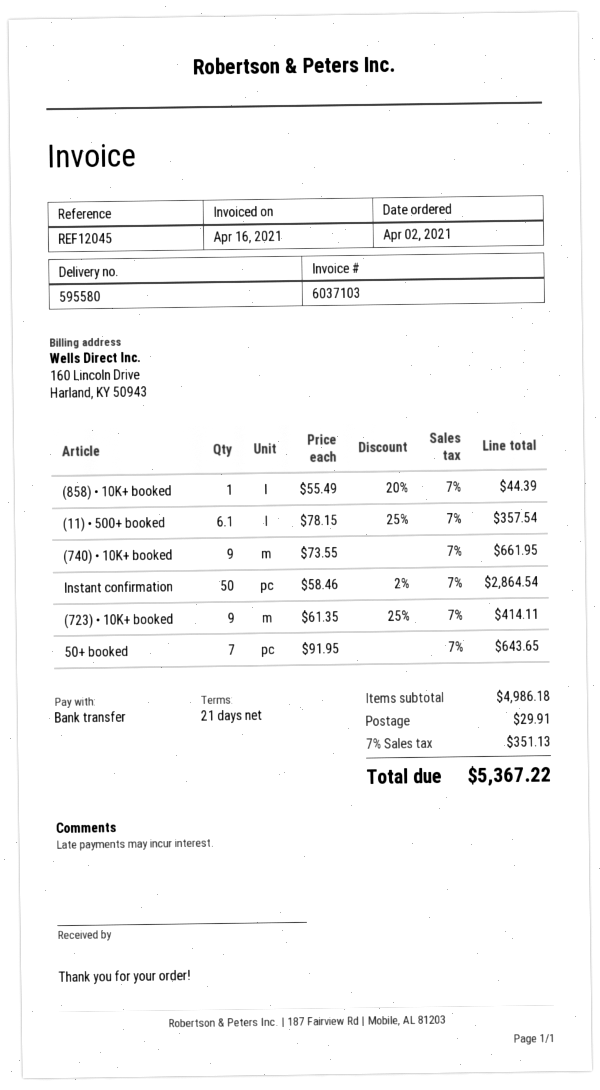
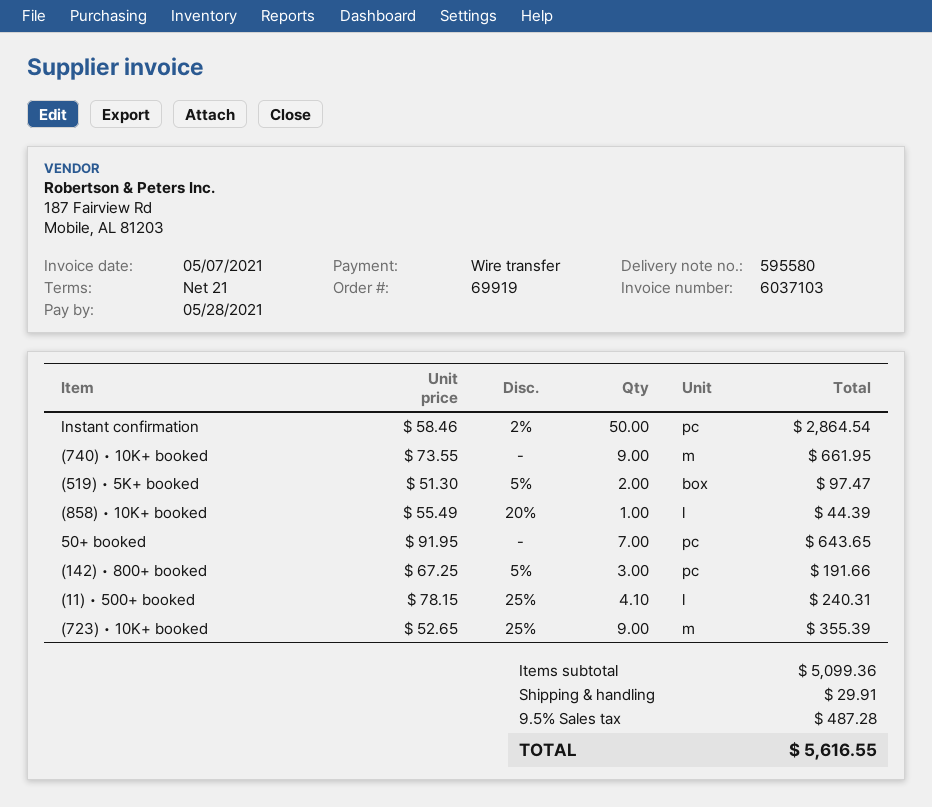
invoice date: 2021-04-16 -> 2021-05-07
(11) • 500+ booked: 6.1 x 78.15 - 25% = 357.54 -> 4.1 x 78.15 - 25% = 240.31
(723) • 10K+ booked: 9 x 61.35 - 25% = 414.11 -> 9 x 52.65 - 25% = 355.39
(519) • 5K+ booked: none -> 2 x 51.30 - 5% = 97.47
(142) • 800+ booked: none -> 3 x 67.25 - 5% = 191.66
subtotal: 4986.18 -> 5099.36
tax: 7% = 351.13 -> 9.5% = 487.28
total: 5367.22 -> 5616.55

